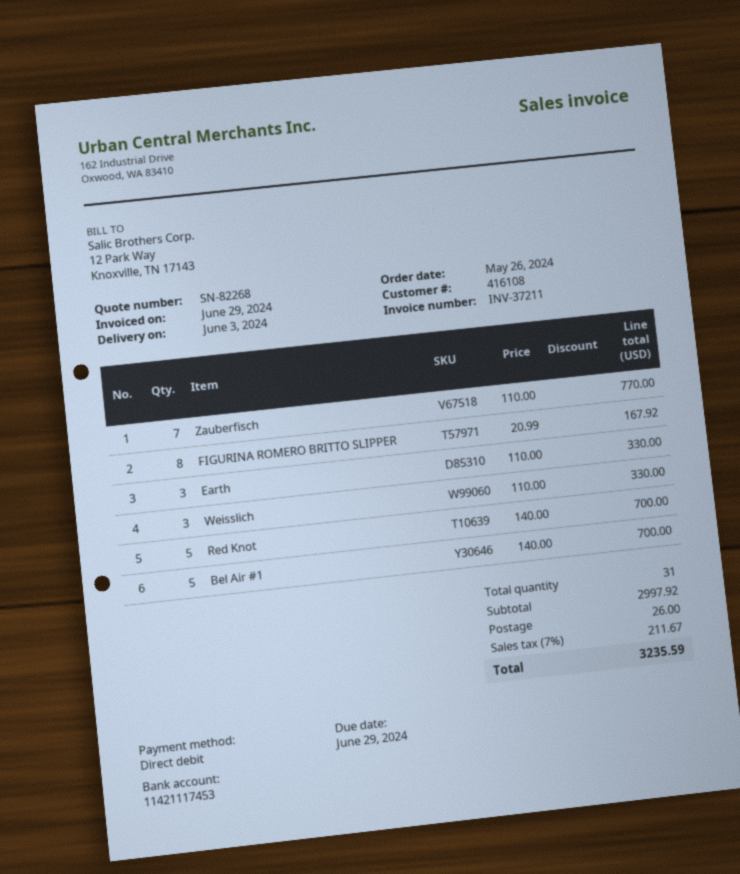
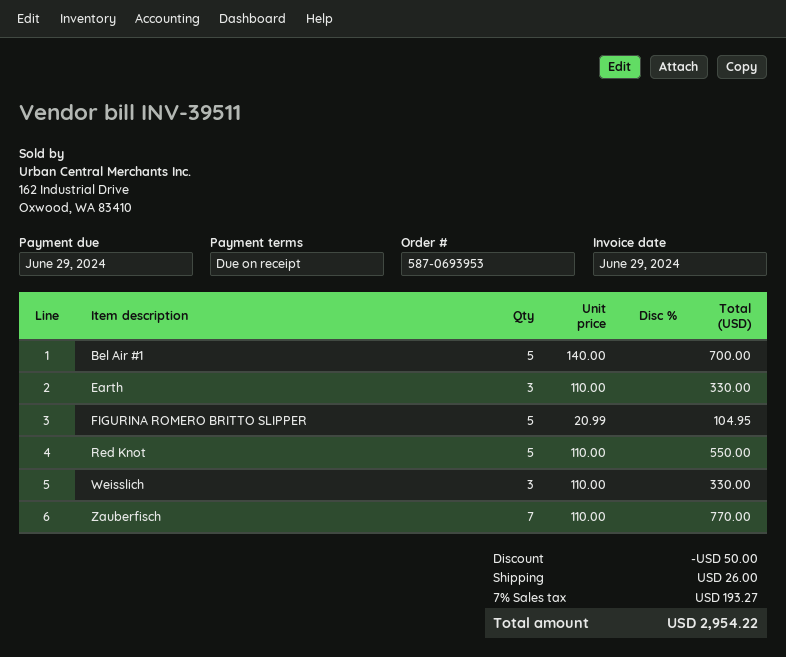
invoice number: INV-37211 -> INV-39511
FIGURINA ROMERO BRITTO SLIPPER: 8 x 20.99 = 167.92 -> 5 x 20.99 = 104.95
Red Knot: 5 x 140.00 = 700.00 -> 5 x 110.00 = 550.00
discount: none -> 50.00
tax: 7% = 211.67 -> 7% = 193.27
total: 3235.59 -> 2954.22

